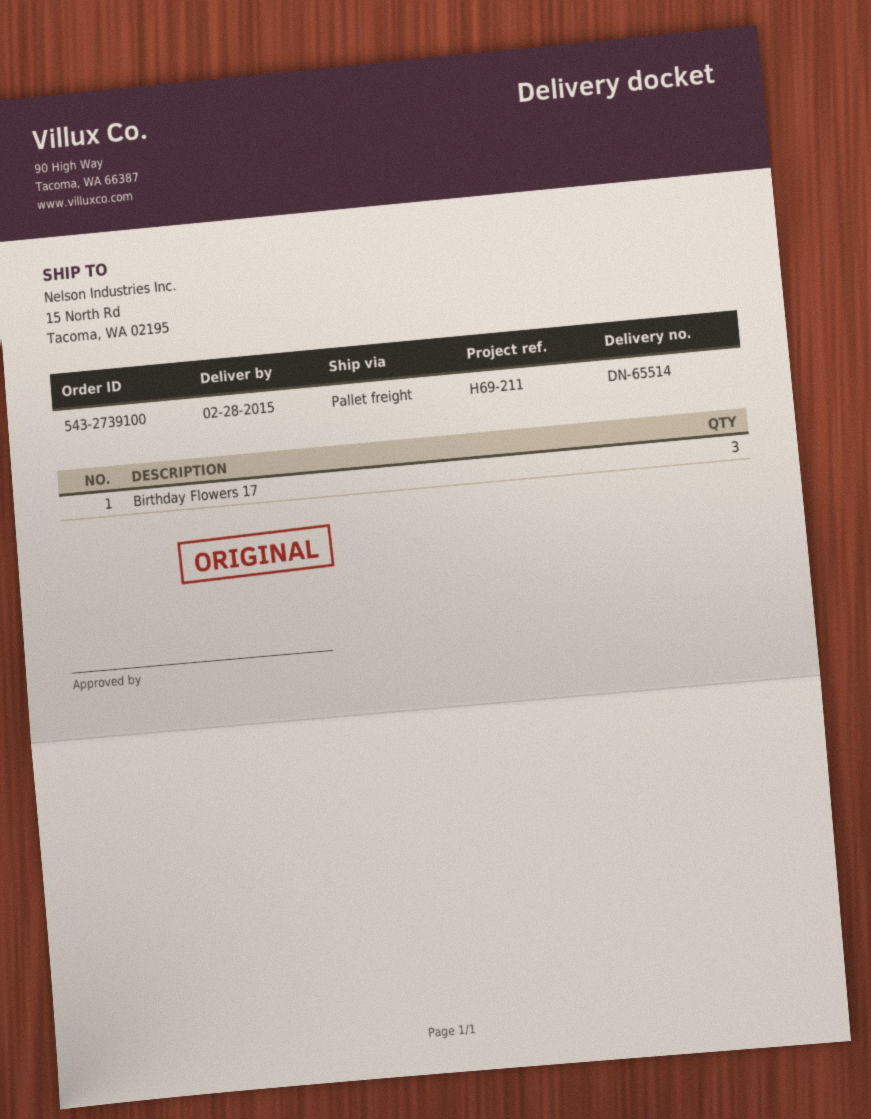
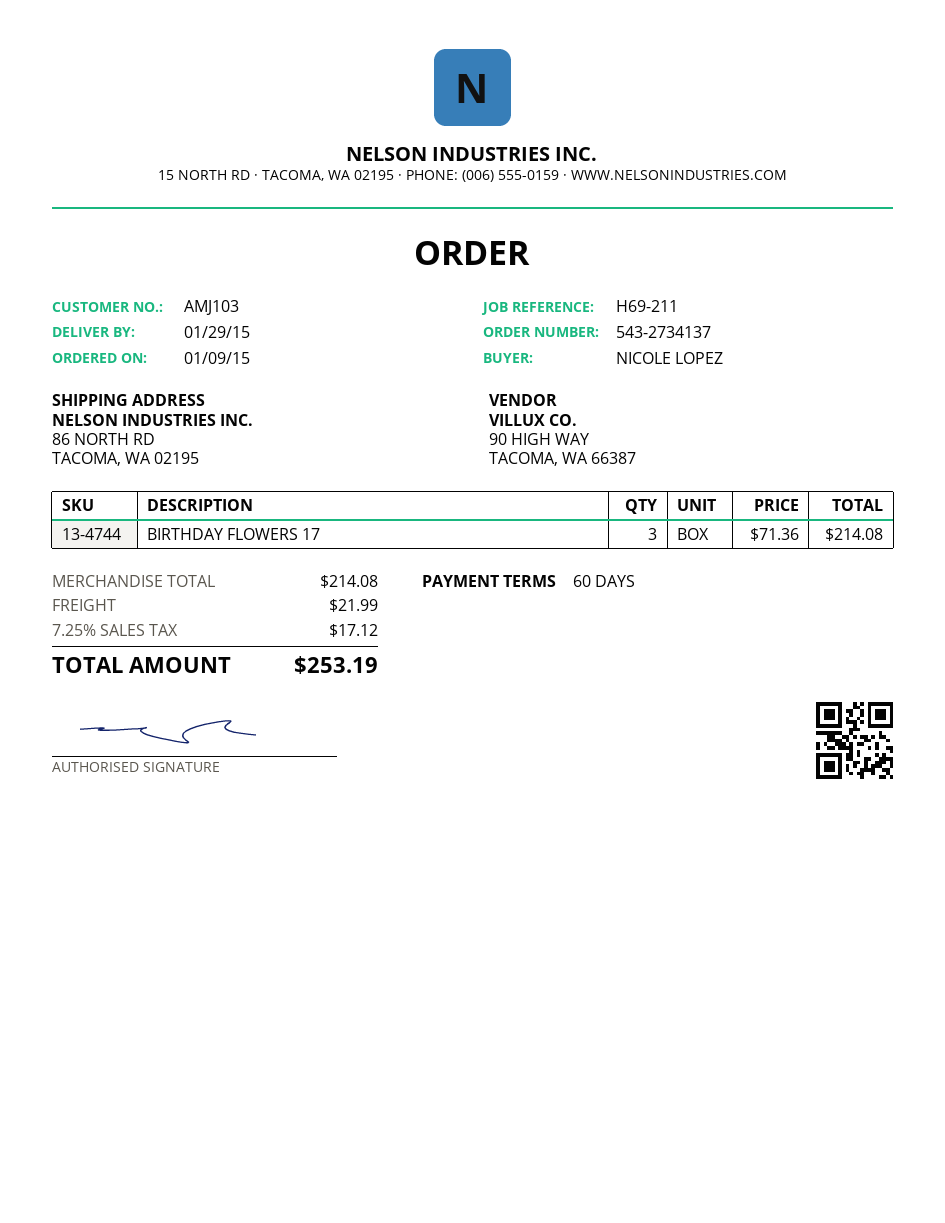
order number: 543-2739100 -> 543-2734137
delivery date: 2015-02-28 -> 2015-01-29
ship to: 15 North Rd, Tacoma, WA 02195 -> 86 NORTH RD, TACOMA, WA 02195

